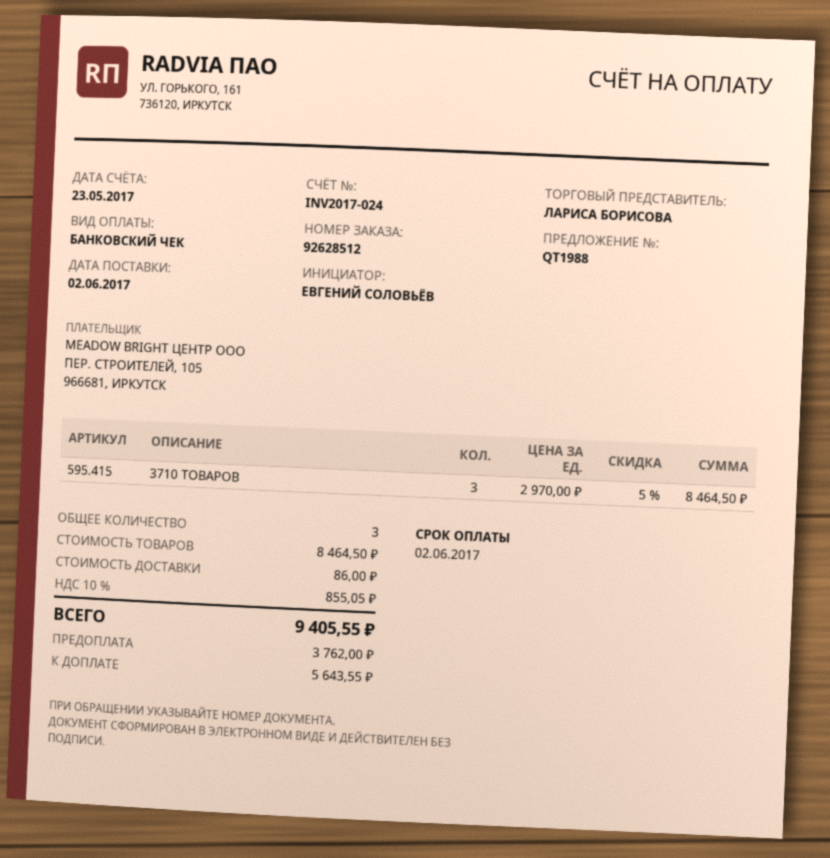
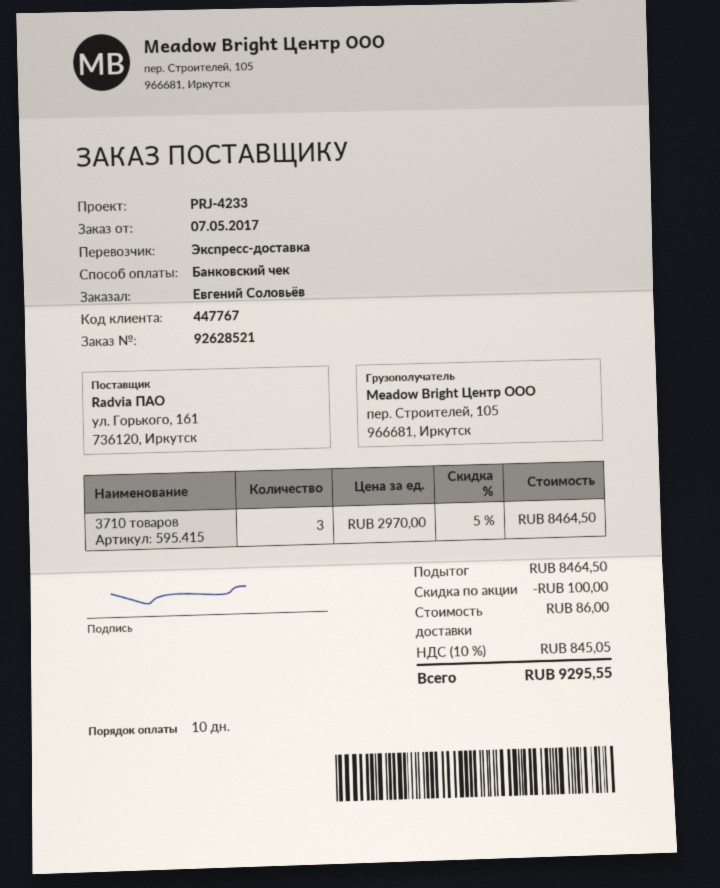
order number: 92628512 -> 92628521
discount: none -> 100.00
tax: 10% = 855.05 -> 10% = 845.05
total: 9405.55 -> 9295.55

